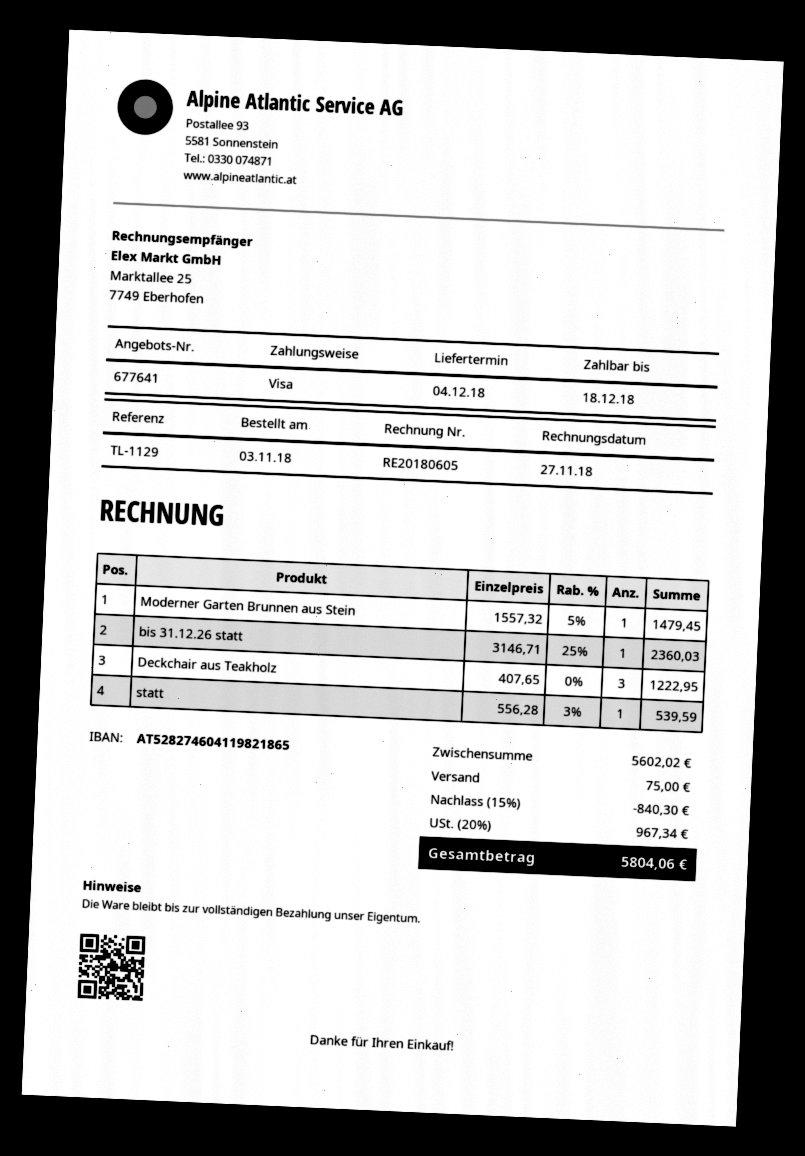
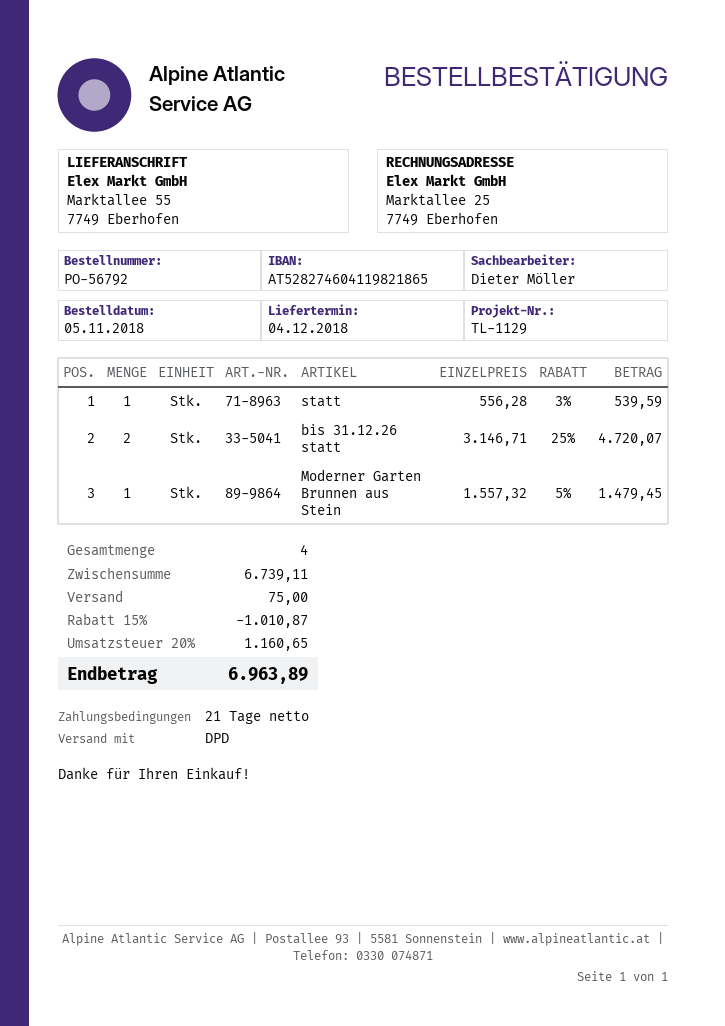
order date: 2018-11-03 -> 2018-11-05
bis 31.12.26 statt: 1 x 3146.71 - 25% = 2360.03 -> 2 x 3146.71 - 25% = 4720.07
Deckchair aus Teakholz: 3 x 407.65 = 1222.95 -> none
subtotal: 5602.02 -> 6739.11
discount: 15% = 840.30 -> 15% = 1010.87
tax: 20% = 967.34 -> 20% = 1160.65
total: 5804.06 -> 6963.89

